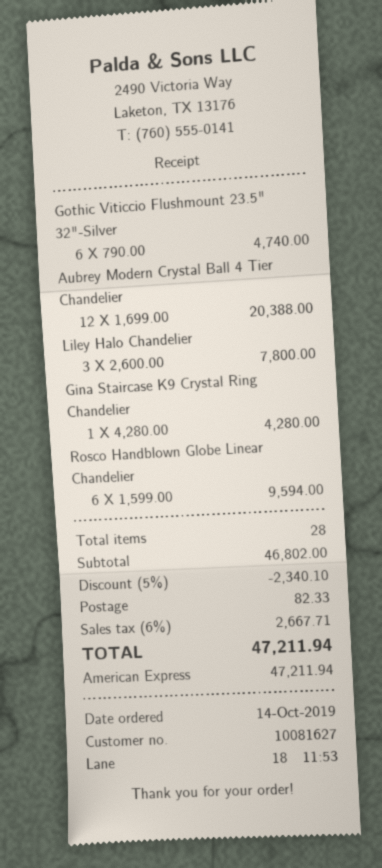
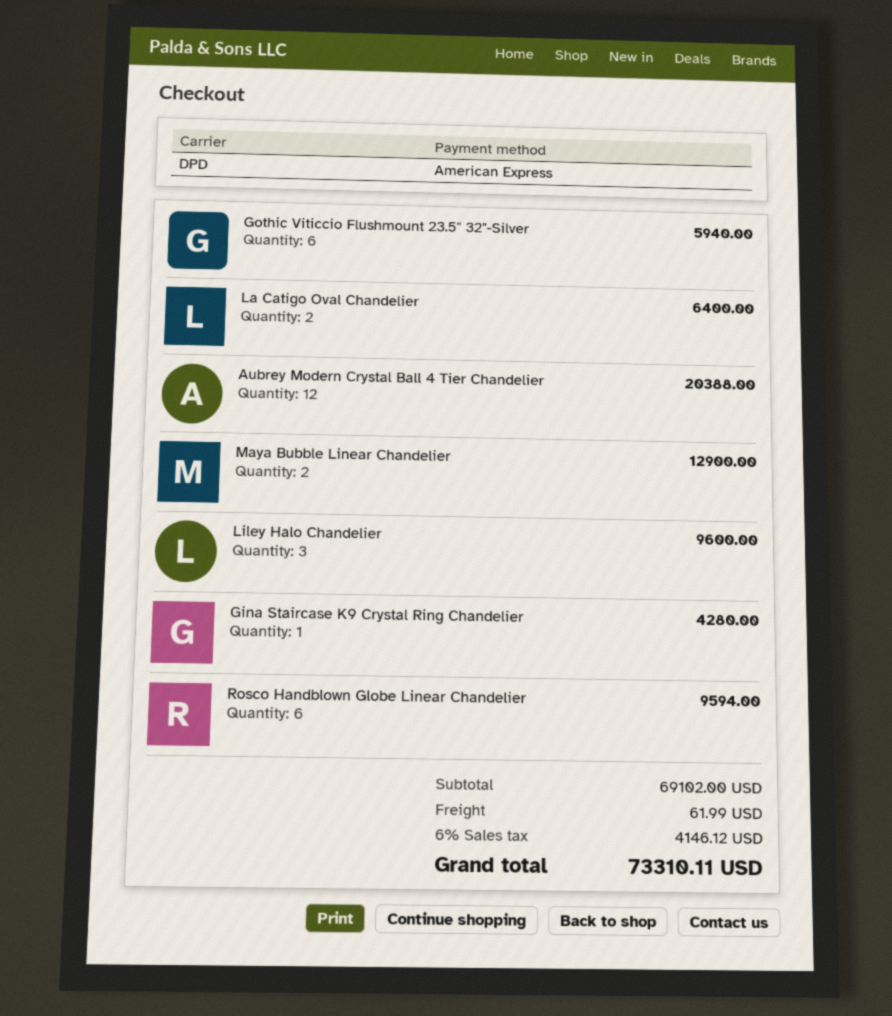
Gothic Viticcio Flushmount 23.5" 32"-Silver: 6 for 4740.00 -> 6 for 5940.00
Liley Halo Chandelier: 3 for 7800.00 -> 3 for 9600.00
La Catigo Oval Chandelier: none -> 2 for 6400.00
Maya Bubble Linear Chandelier: none -> 2 for 12900.00
subtotal: 46802.00 -> 69102.00
discount: 5% = 2340.10 -> none
shipping: 82.33 -> 61.99
tax: 6% = 2667.71 -> 6% = 4146.12
total: 47211.94 -> 73310.11

